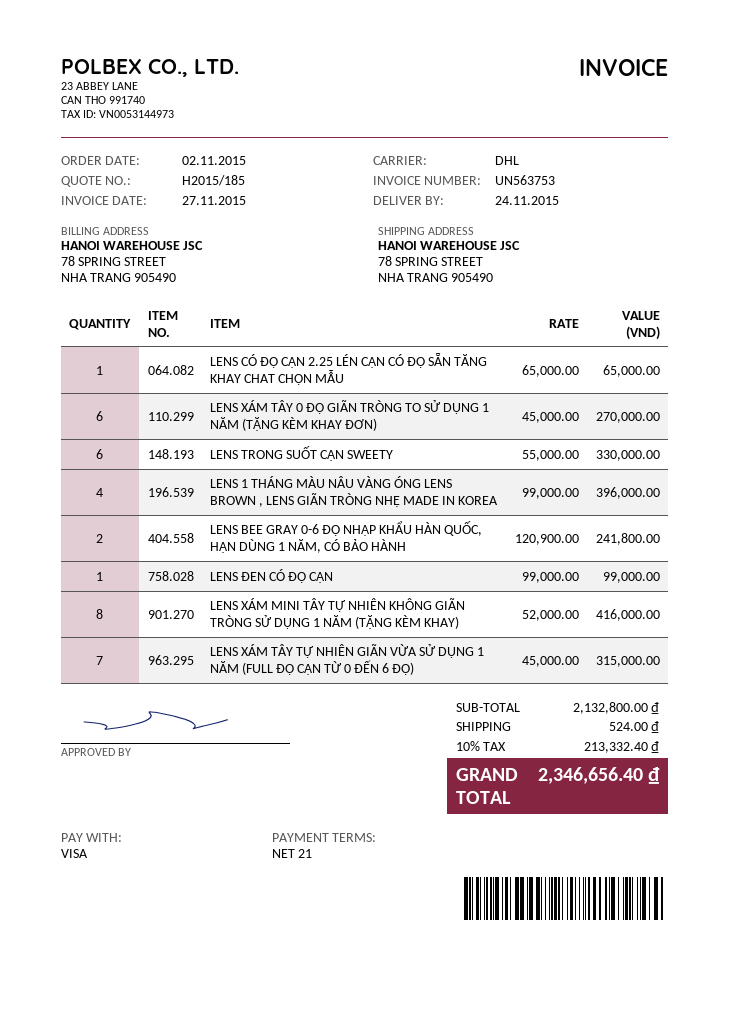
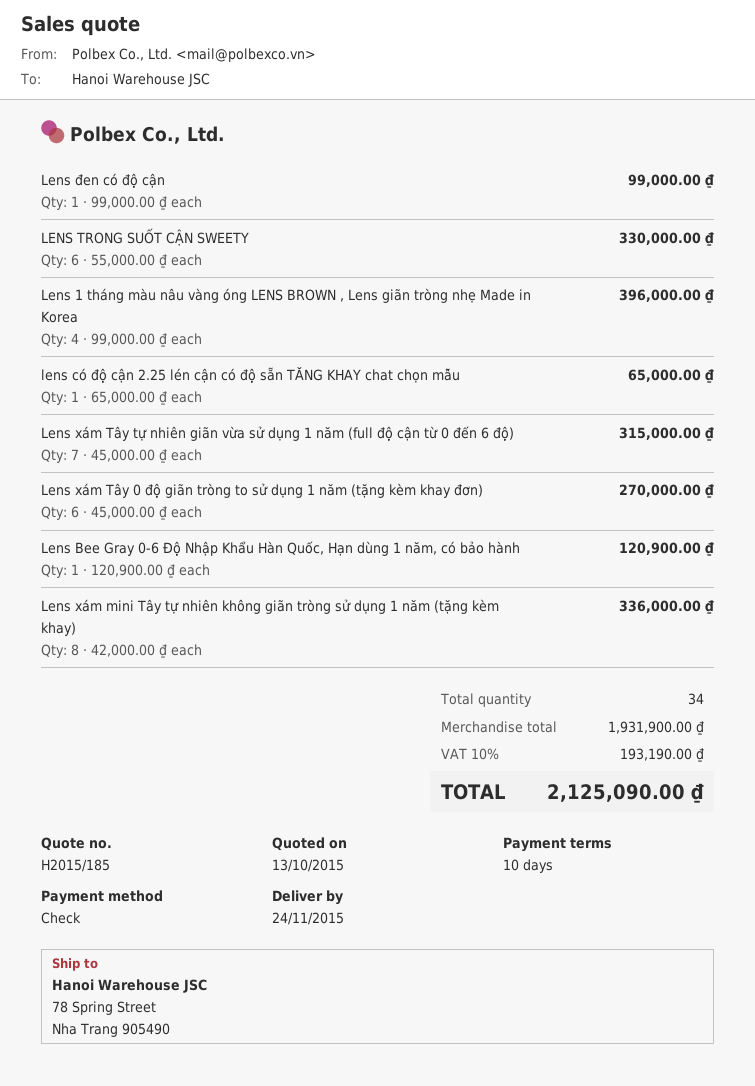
payment terms: 21 days -> 10 days
payment method: Visa -> cheque
LENS BEE GRAY 0-6 ĐỘ NHẬP KHẨU HÀN QUỐC, HẠN DÙNG 1 NĂM, CÓ BẢO HÀNH: 2 x 120900.00 = 241800.00 -> 1 x 120900.00 = 120900.00
LENS XÁM MINI TÂY TỰ NHIÊN KHÔNG GIÃN TRÒNG SỬ DỤNG 1 NĂM (TẶNG KÈM KHAY): 8 x 52000.00 = 416000.00 -> 8 x 42000.00 = 336000.00
subtotal: 2132800.00 -> 1931900.00
shipping: 524.00 -> none
tax: 10% = 213332.40 -> 10% = 193190.00
total: 2346656.40 -> 2125090.00

